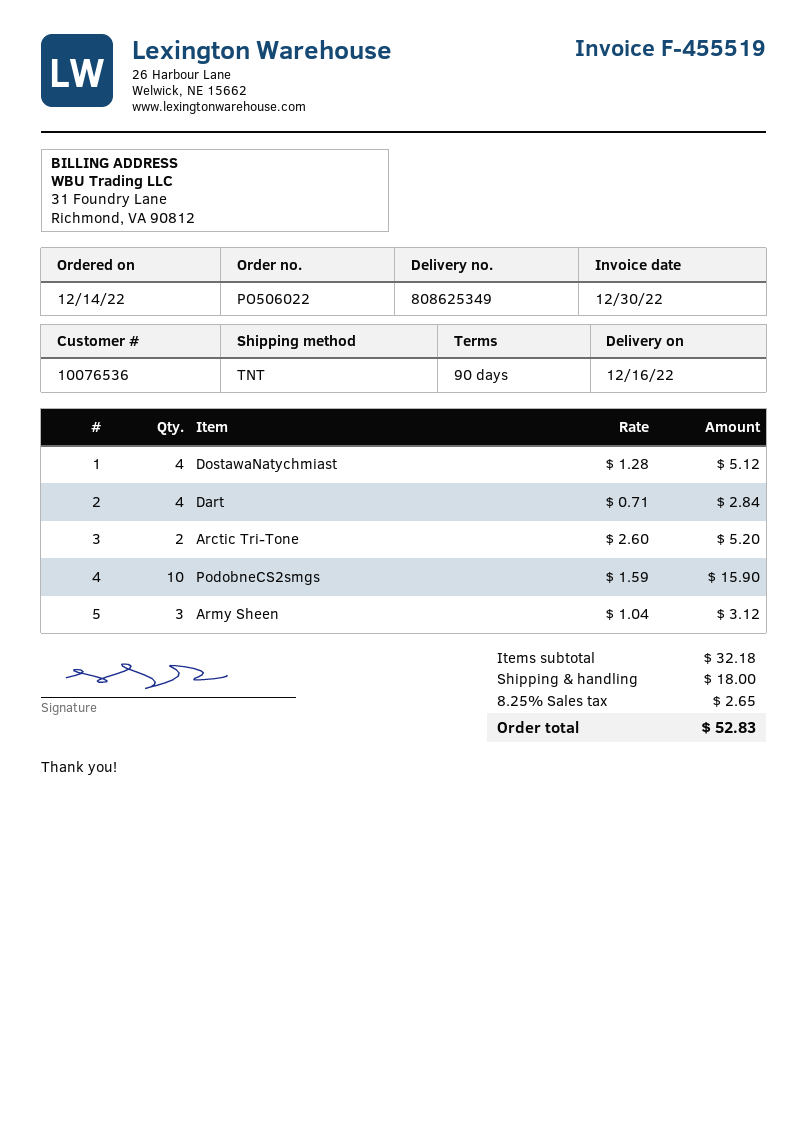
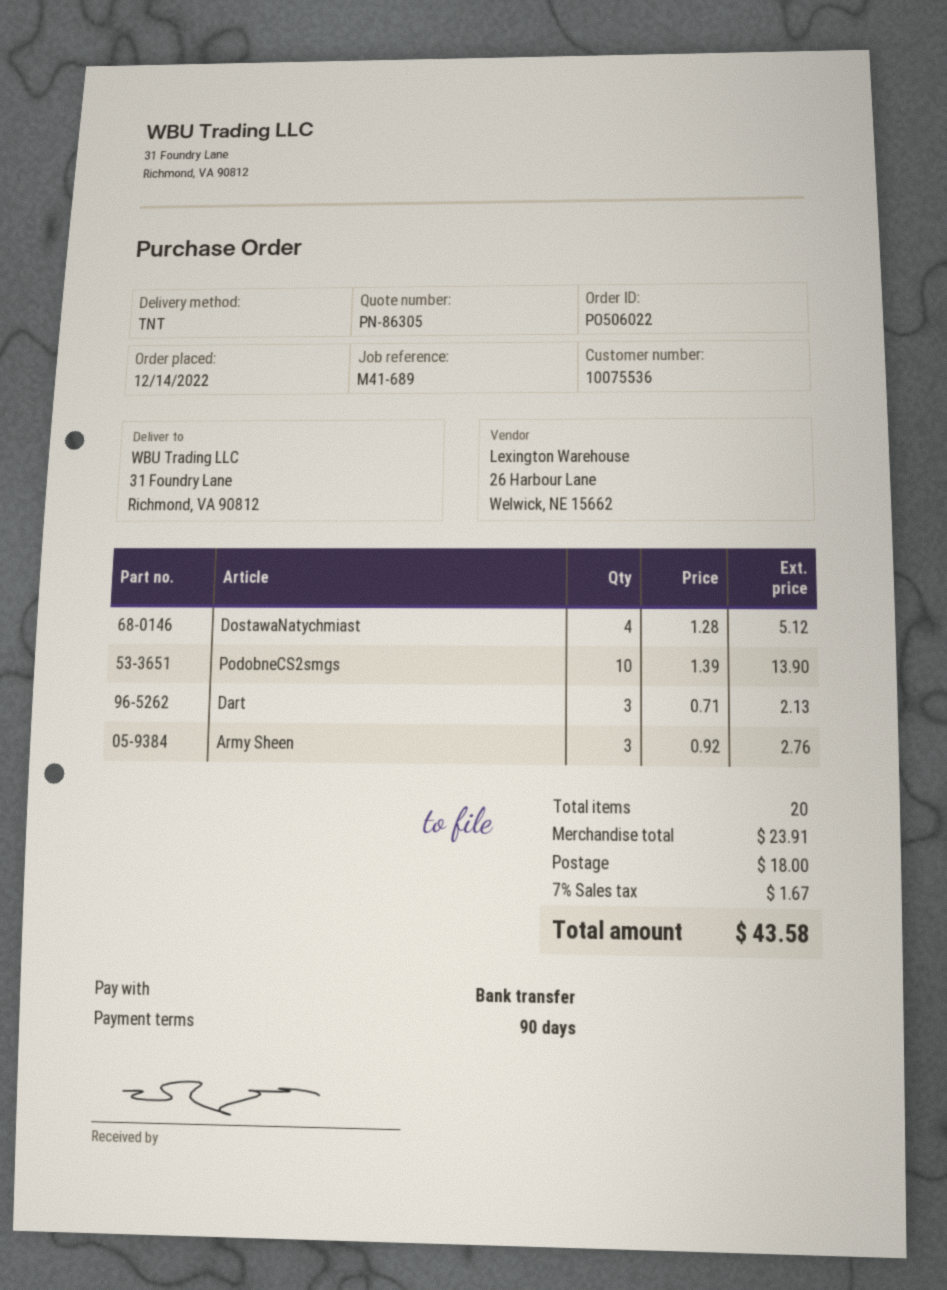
customer number: 10076536 -> 10075536
Dart: 4 x 0.71 = 2.84 -> 3 x 0.71 = 2.13
Arctic Tri-Tone: 2 x 2.60 = 5.20 -> none
PodobneCS2smgs: 10 x 1.59 = 15.90 -> 10 x 1.39 = 13.90
Army Sheen: 3 x 1.04 = 3.12 -> 3 x 0.92 = 2.76
subtotal: 32.18 -> 23.91
tax: 8.25% = 2.65 -> 7% = 1.67
total: 52.83 -> 43.58

